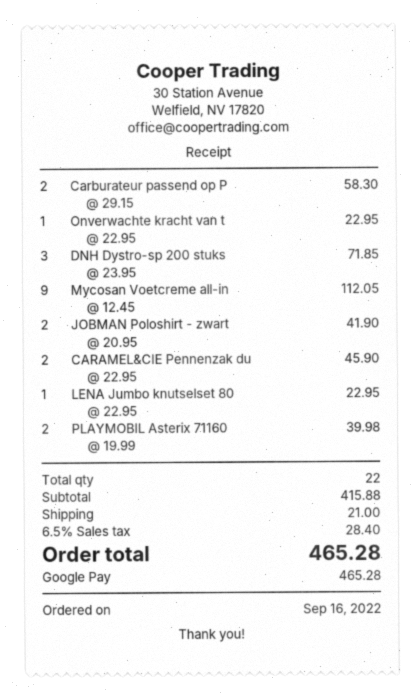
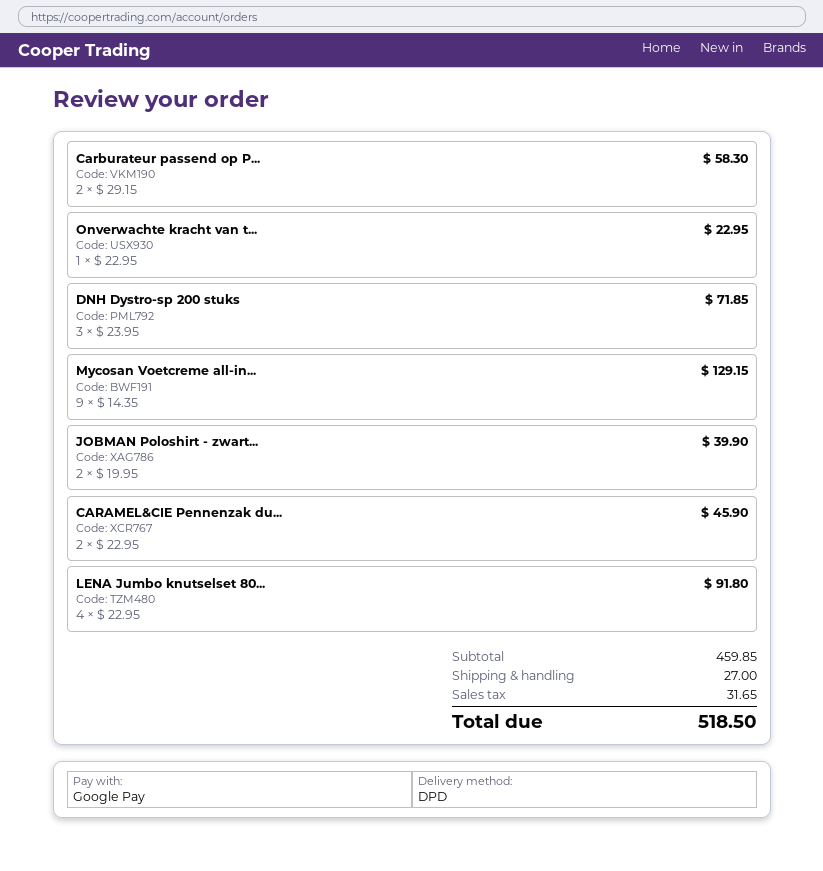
Mycosan Voetcreme all-in: 9 x 12.45 = 112.05 -> 9 x 14.35 = 129.15
JOBMAN Poloshirt - zwart: 2 x 20.95 = 41.90 -> 2 x 19.95 = 39.90
LENA Jumbo knutselset 80: 1 x 22.95 = 22.95 -> 4 x 22.95 = 91.80
PLAYMOBIL Asterix 71160: 2 x 19.99 = 39.98 -> none
subtotal: 415.88 -> 459.85
shipping: 21.00 -> 27.00
tax: 28.40 -> 31.65
total: 465.28 -> 518.50

